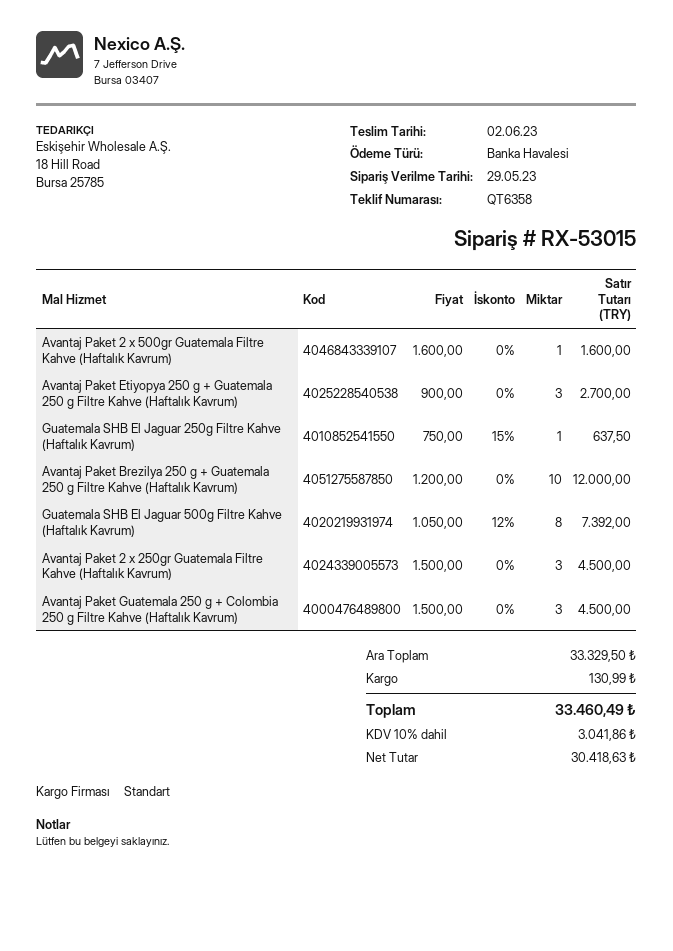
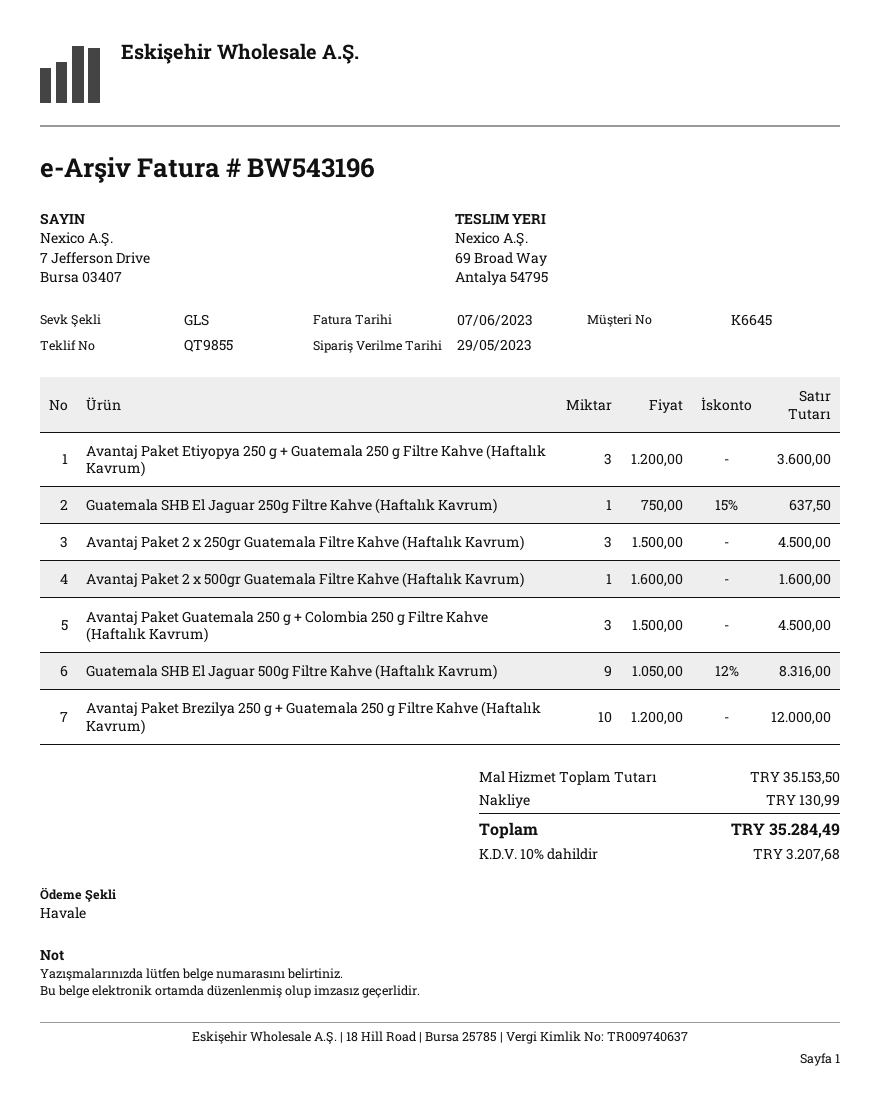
quote number: QT6358 -> QT9855
shipping method: standard -> GLS
Avantaj Paket Etiyopya 250 g + Guatemala 250 g Filtre Kahve (Haftalık Kavrum): 3 x 900.00 = 2700.00 -> 3 x 1200.00 = 3600.00
Guatemala SHB El Jaguar 500g Filtre Kahve (Haftalık Kavrum): 8 x 1050.00 - 12% = 7392.00 -> 9 x 1050.00 - 12% = 8316.00
subtotal: 33329.50 -> 35153.50
tax: 10% = 3041.86 -> 10% = 3207.68
total: 33460.49 -> 35284.49

